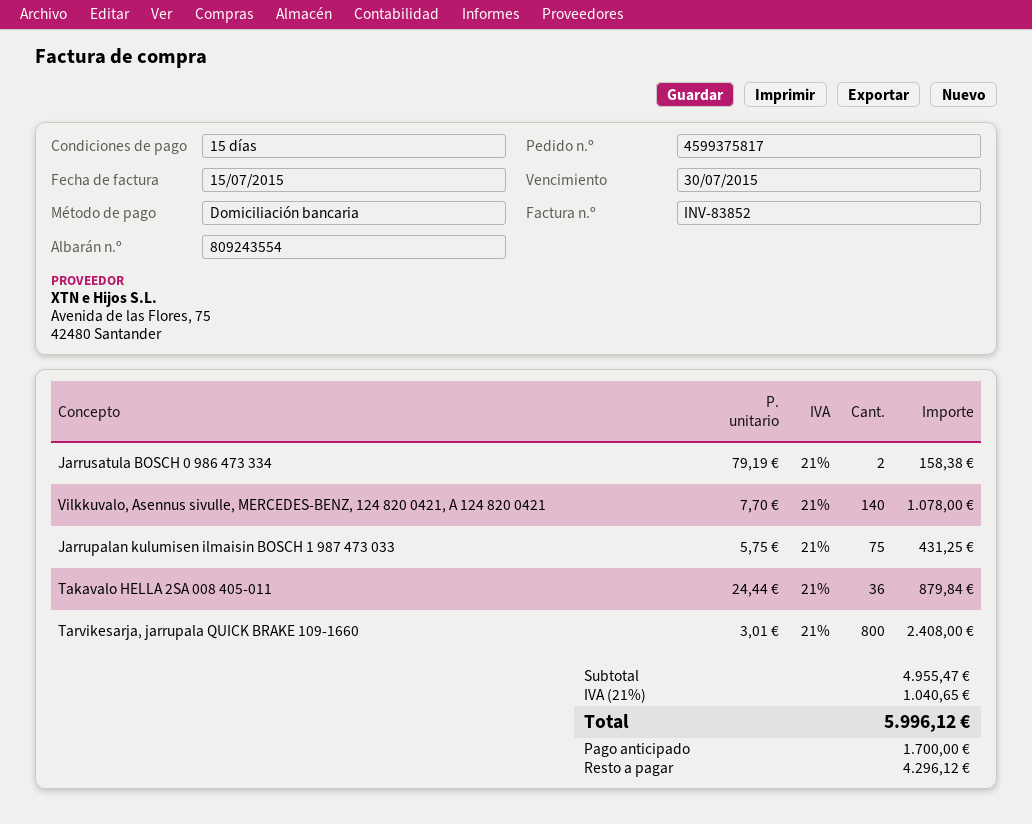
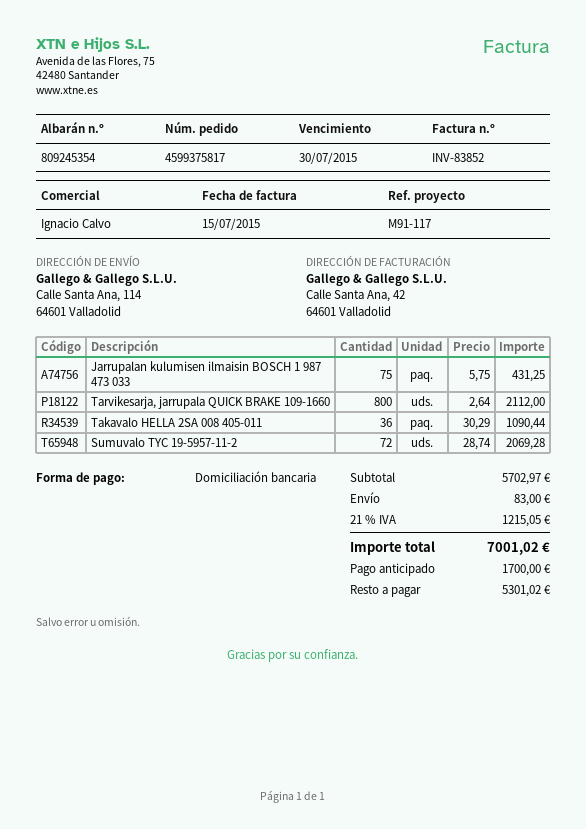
delivery note number: 809243554 -> 809245354
Jarrusatula BOSCH 0 986 473 334: 2 x 79.19 = 158.38 -> none
Vilkkuvalo, Asennus sivulle, MERCEDES-BENZ, 124 820 0421, A 124 820 0421: 140 x 7.70 = 1078.00 -> none
Takavalo HELLA 2SA 008 405-011: 36 x 24.44 = 879.84 -> 36 x 30.29 = 1090.44
Tarvikesarja, jarrupala QUICK BRAKE 109-1660: 800 x 3.01 = 2408.00 -> 800 x 2.64 = 2112.00
Sumuvalo TYC 19-5957-11-2: none -> 72 x 28.74 = 2069.28
subtotal: 4955.47 -> 5702.97
shipping: none -> 83.00
tax: 21% = 1040.65 -> 21% = 1215.05
total: 5996.12 -> 7001.02
balance: 4296.12 -> 5301.02

